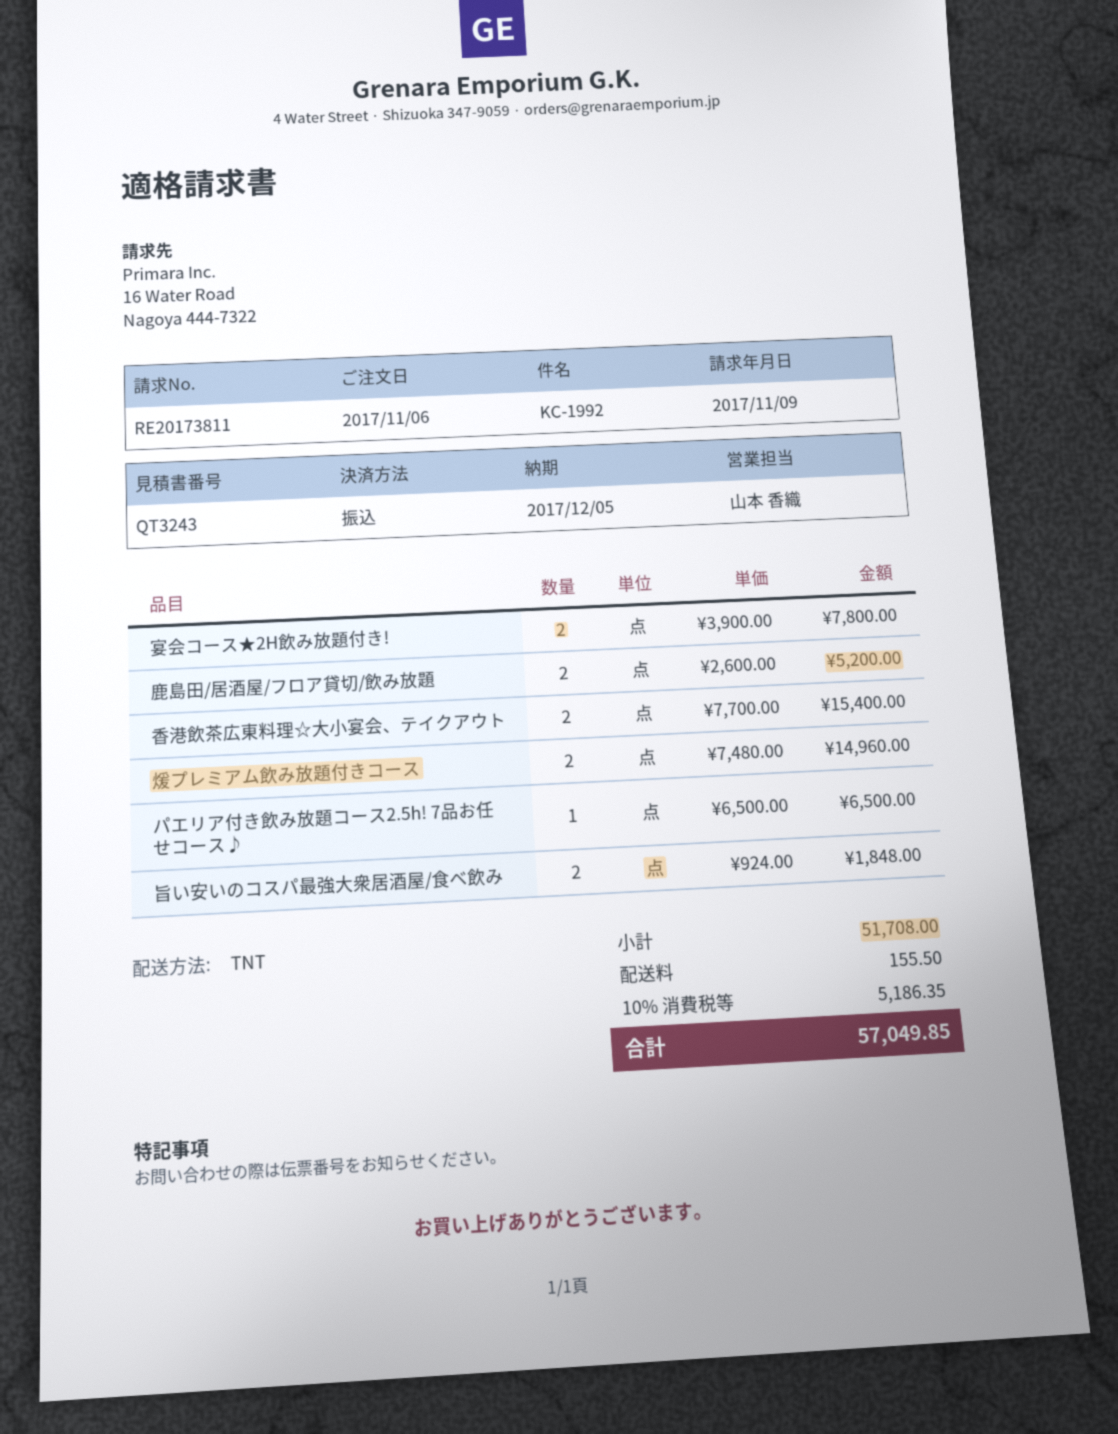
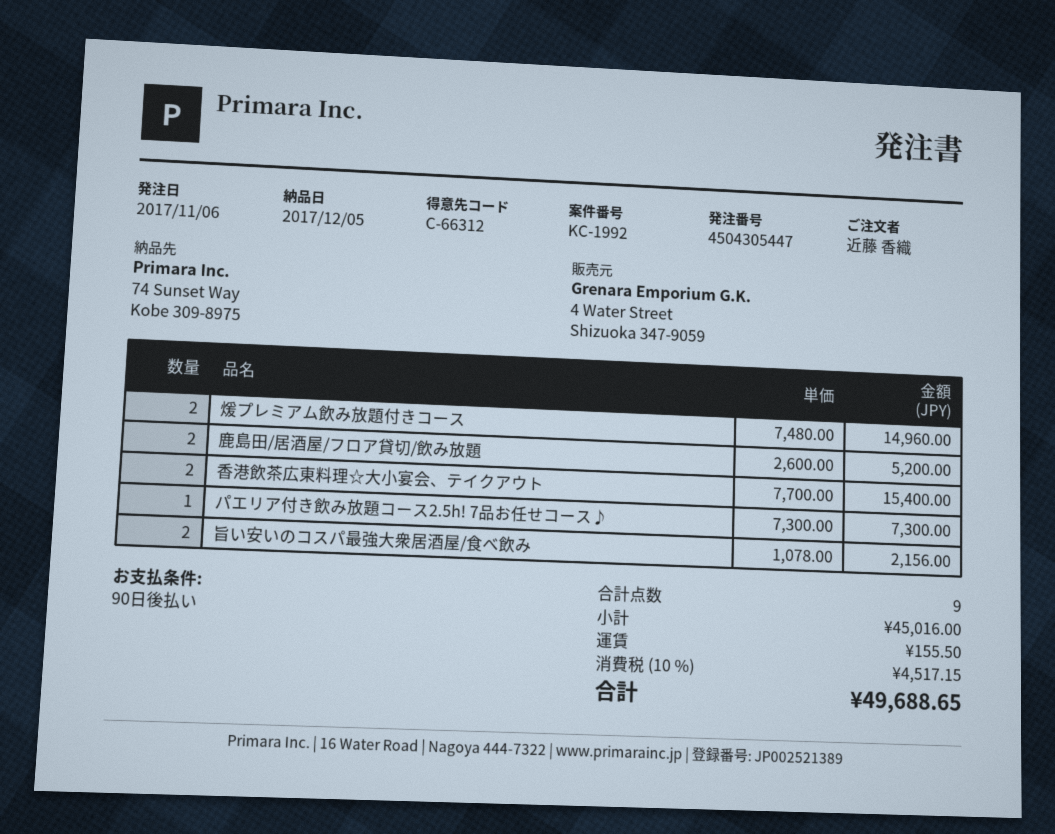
宴会コース★2H飲み放題付き!: 2 x 3900.00 = 7800.00 -> none
パエリア付き飲み放題コース2.5h! 7品お任せコース♪: 1 x 6500.00 = 6500.00 -> 1 x 7300.00 = 7300.00
旨い安いのコスパ最強大衆居酒屋/食べ飲み: 2 x 924.00 = 1848.00 -> 2 x 1078.00 = 2156.00
subtotal: 51708.00 -> 45016.00
tax: 10% = 5186.35 -> 10% = 4517.15
total: 57049.85 -> 49688.65

